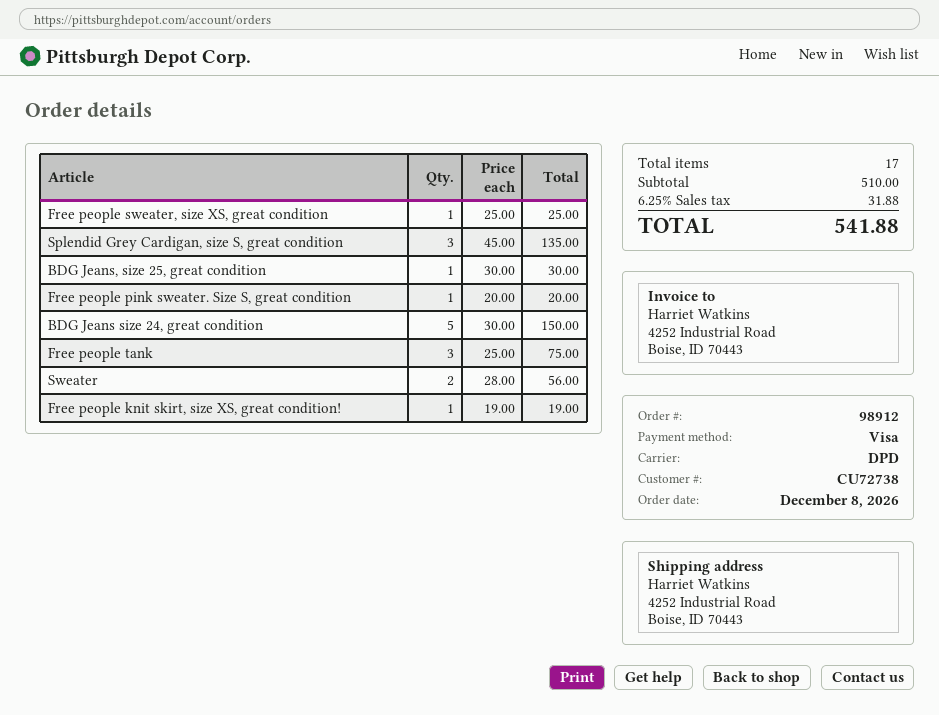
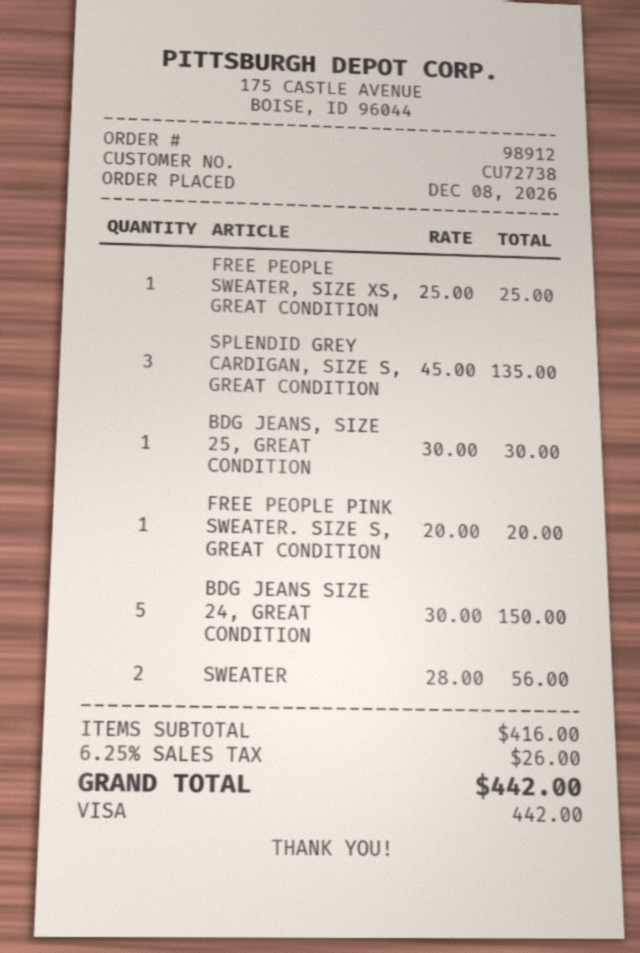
Free people tank: 3 x 25.00 = 75.00 -> none
Free people knit skirt, size XS, great condition!: 1 x 19.00 = 19.00 -> none
subtotal: 510.00 -> 416.00
tax: 6.25% = 31.88 -> 6.25% = 26.00
total: 541.88 -> 442.00

